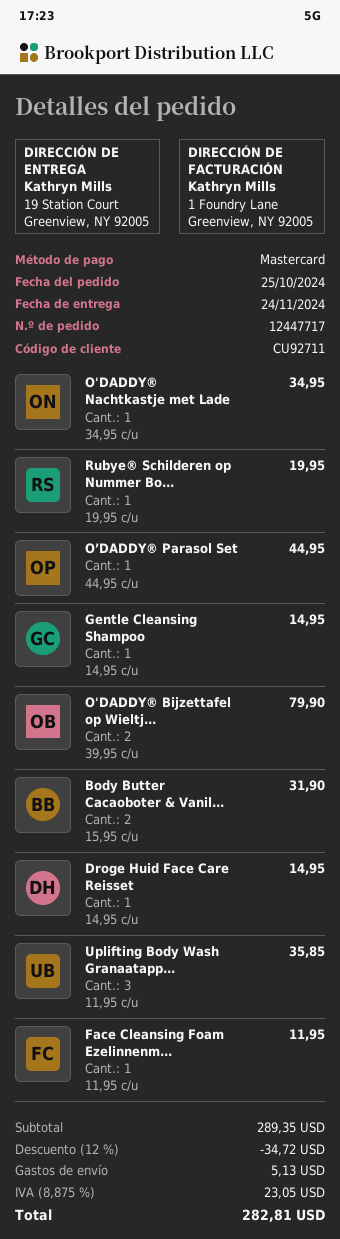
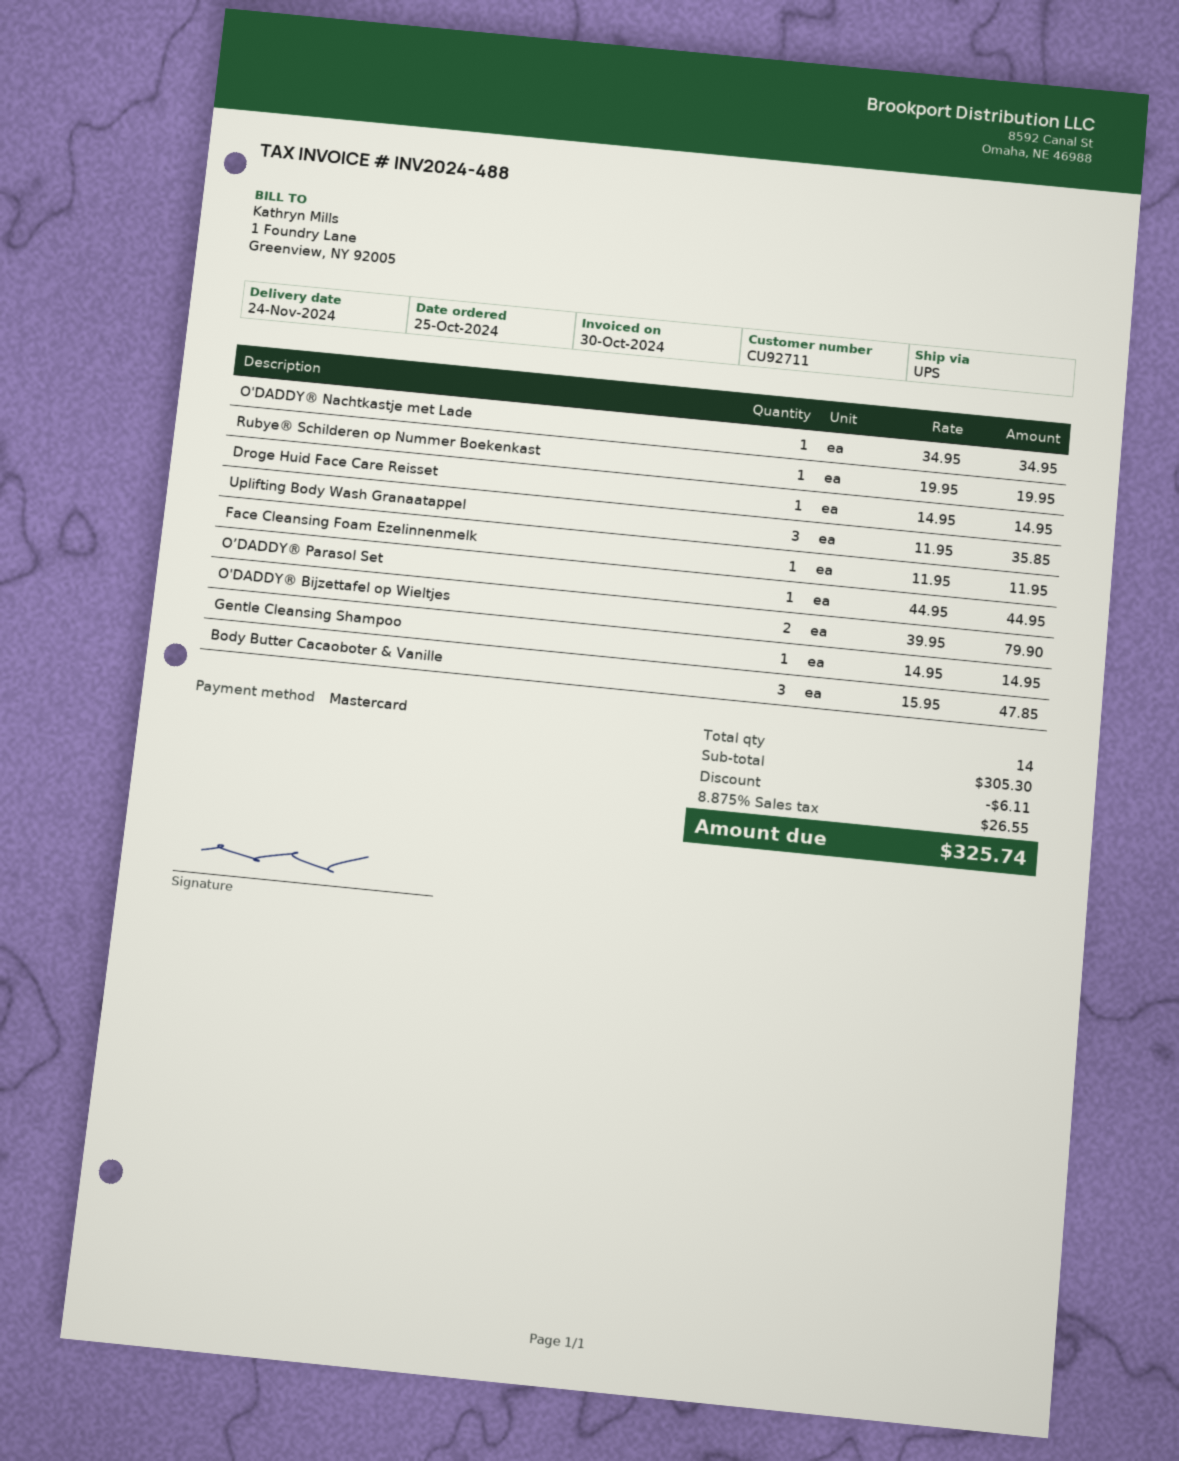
Body Butter Cacaoboter & Vanil...: 2 x 15.95 = 31.90 -> 3 x 15.95 = 47.85
subtotal: 289.35 -> 305.30
discount: 34.72 -> 6.11
shipping: 5.13 -> none
tax: 8.875% = 23.05 -> 8.875% = 26.55
total: 282.81 -> 325.74

